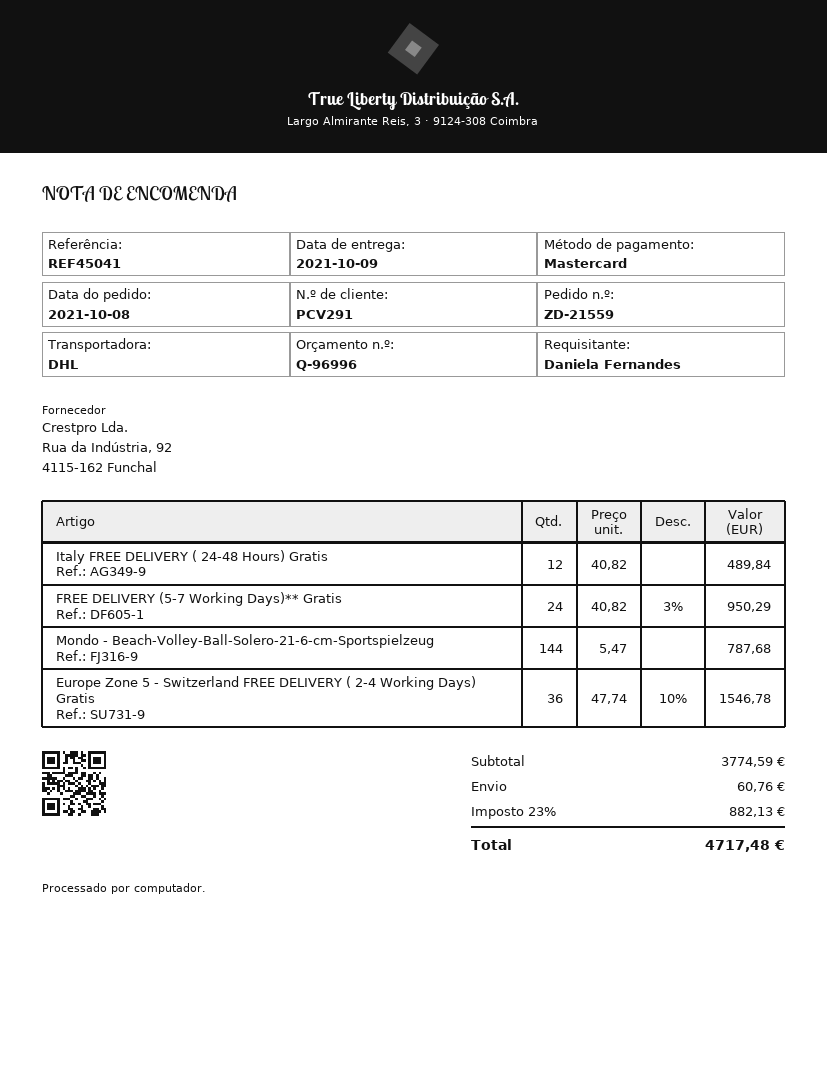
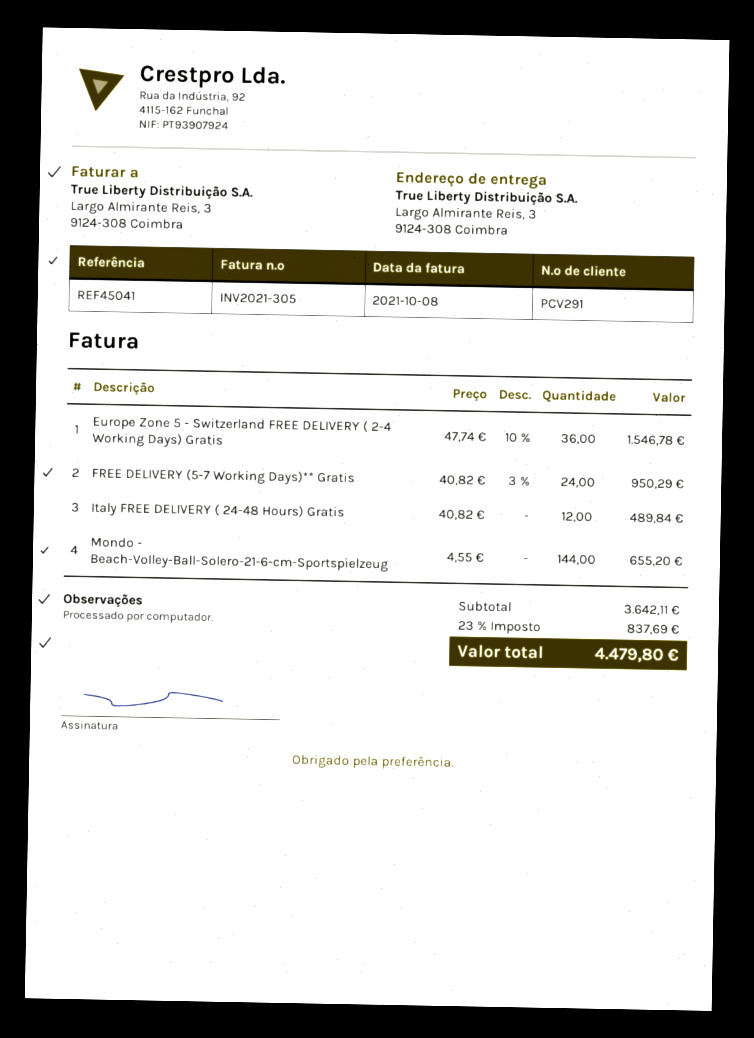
Mondo - Beach-Volley-Ball-Solero-21-6-cm-Sportspielzeug: 144 x 5.47 = 787.68 -> 144 x 4.55 = 655.20
subtotal: 3774.59 -> 3642.11
shipping: 60.76 -> none
tax: 23% = 882.13 -> 23% = 837.69
total: 4717.48 -> 4479.80

